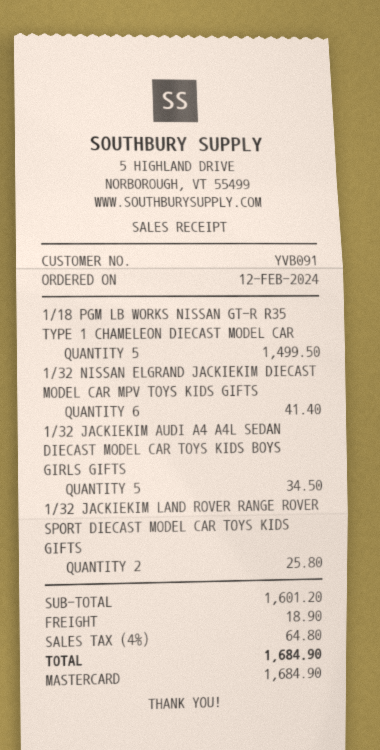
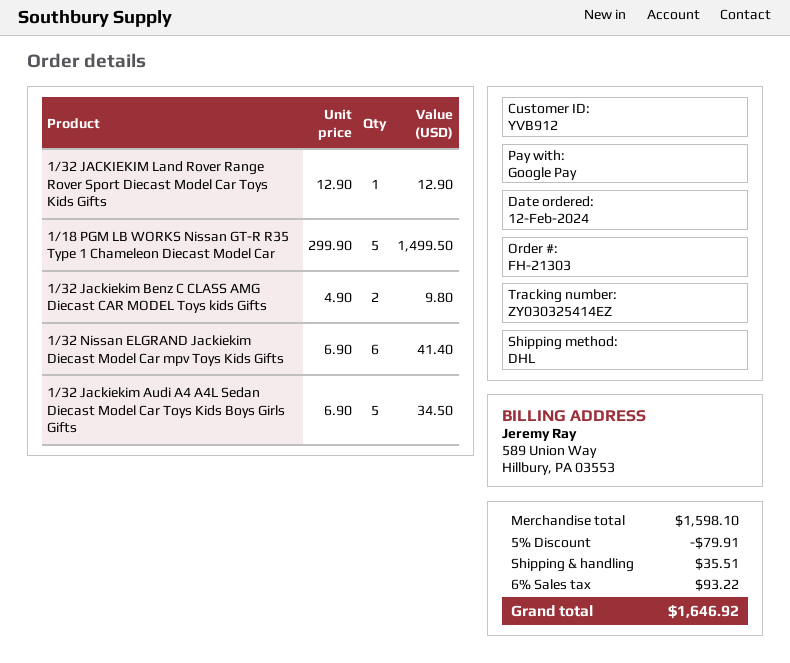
customer number: YVB091 -> YVB912
payment method: Mastercard -> Google Pay
1/32 JACKIEKIM LAND ROVER RANGE ROVER SPORT DIECAST MODEL CAR TOYS KIDS GIFTS: 2 for 25.80 -> 1 for 12.90
1/32 Jackiekim Benz C CLASS AMG Diecast CAR MODEL Toys kids Gifts: none -> 2 for 9.80
subtotal: 1601.20 -> 1598.10
discount: none -> 5% = 79.91
shipping: 18.90 -> 35.51
tax: 4% = 64.80 -> 6% = 93.22
total: 1684.90 -> 1646.92

